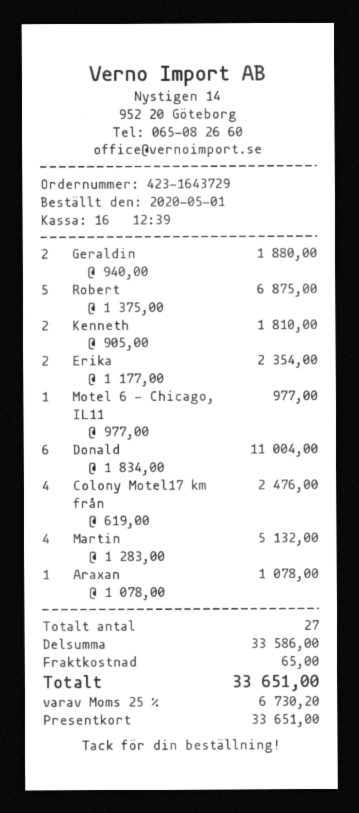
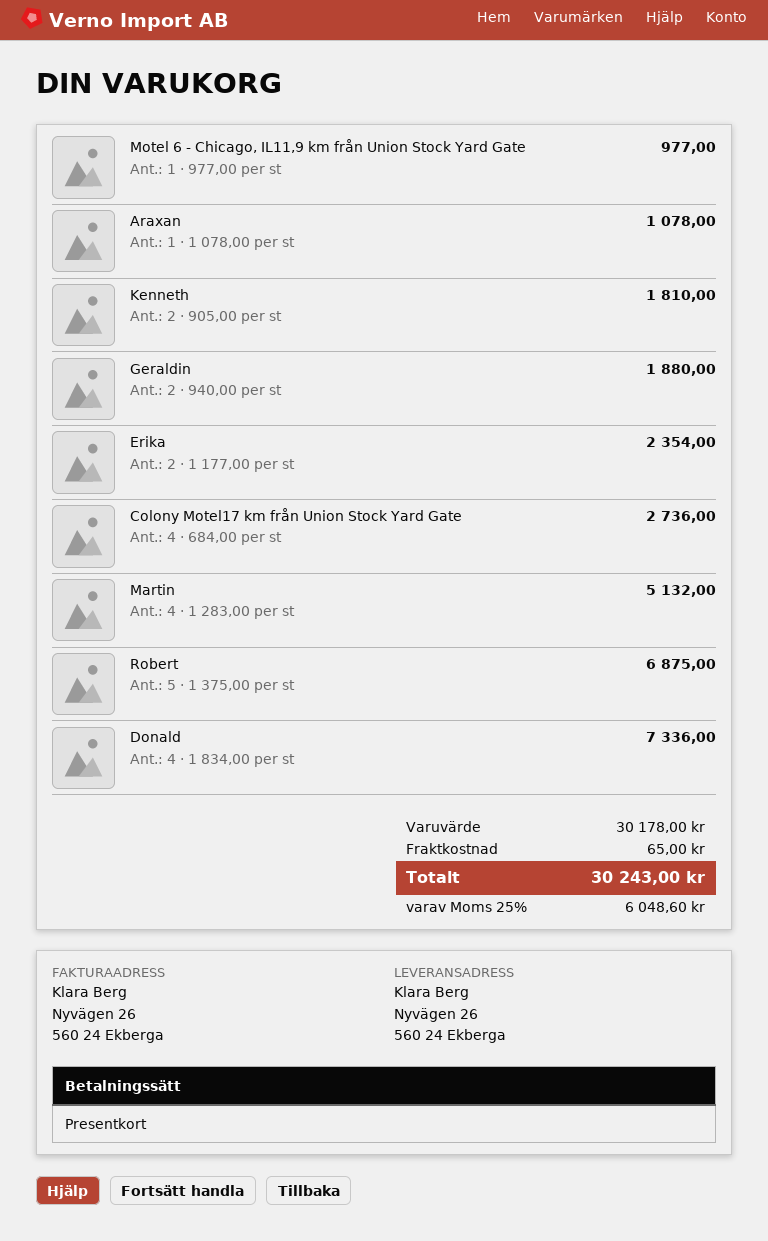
Donald: 6 x 1834.00 = 11004.00 -> 4 x 1834.00 = 7336.00
Colony Motel17 km från: 4 x 619.00 = 2476.00 -> 4 x 684.00 = 2736.00
subtotal: 33586.00 -> 30178.00
tax: 25% = 6730.20 -> 25% = 6048.60
total: 33651.00 -> 30243.00

